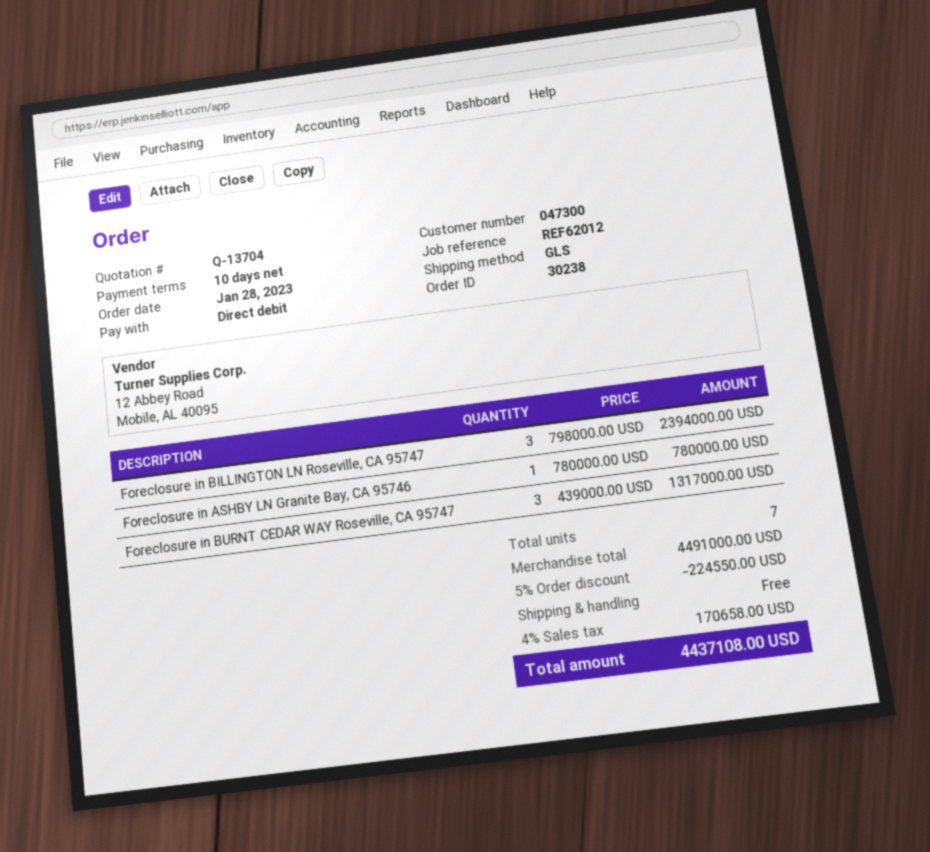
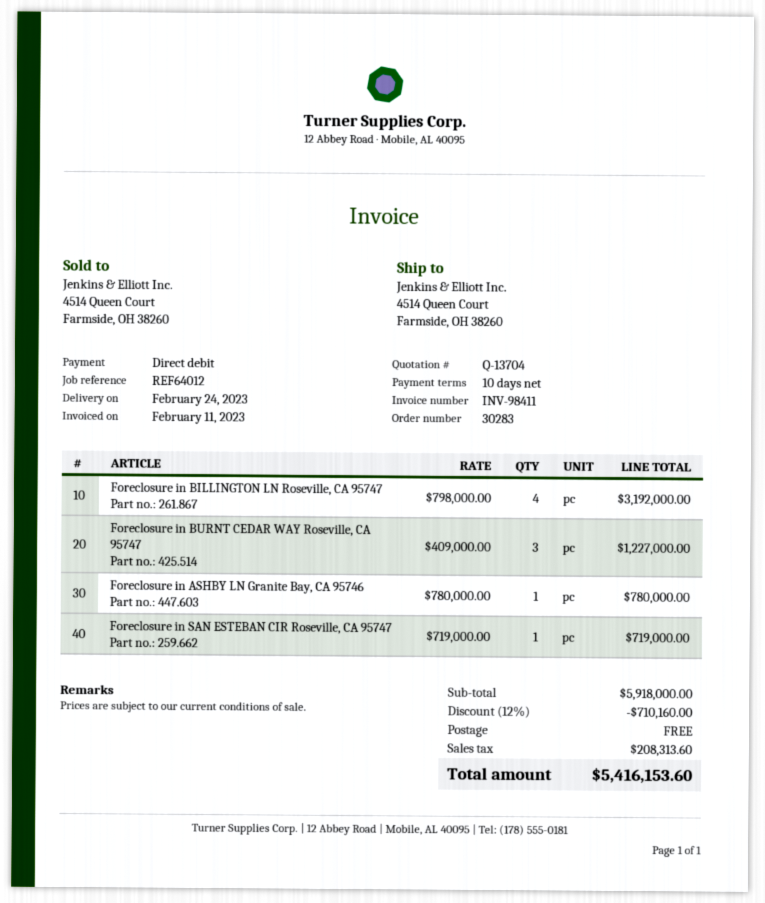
order number: 30238 -> 30283
reference: REF62012 -> REF64012
Foreclosure in BILLINGTON LN Roseville, CA 95747: 3 x 798000.00 = 2394000.00 -> 4 x 798000.00 = 3192000.00
Foreclosure in BURNT CEDAR WAY Roseville, CA 95747: 3 x 439000.00 = 1317000.00 -> 3 x 409000.00 = 1227000.00
Foreclosure in SAN ESTEBAN CIR Roseville, CA 95747: none -> 1 x 719000.00 = 719000.00
subtotal: 4491000.00 -> 5918000.00
discount: 5% = 224550.00 -> 12% = 710160.00
tax: 170658.00 -> 208313.60
total: 4437108.00 -> 5416153.60

